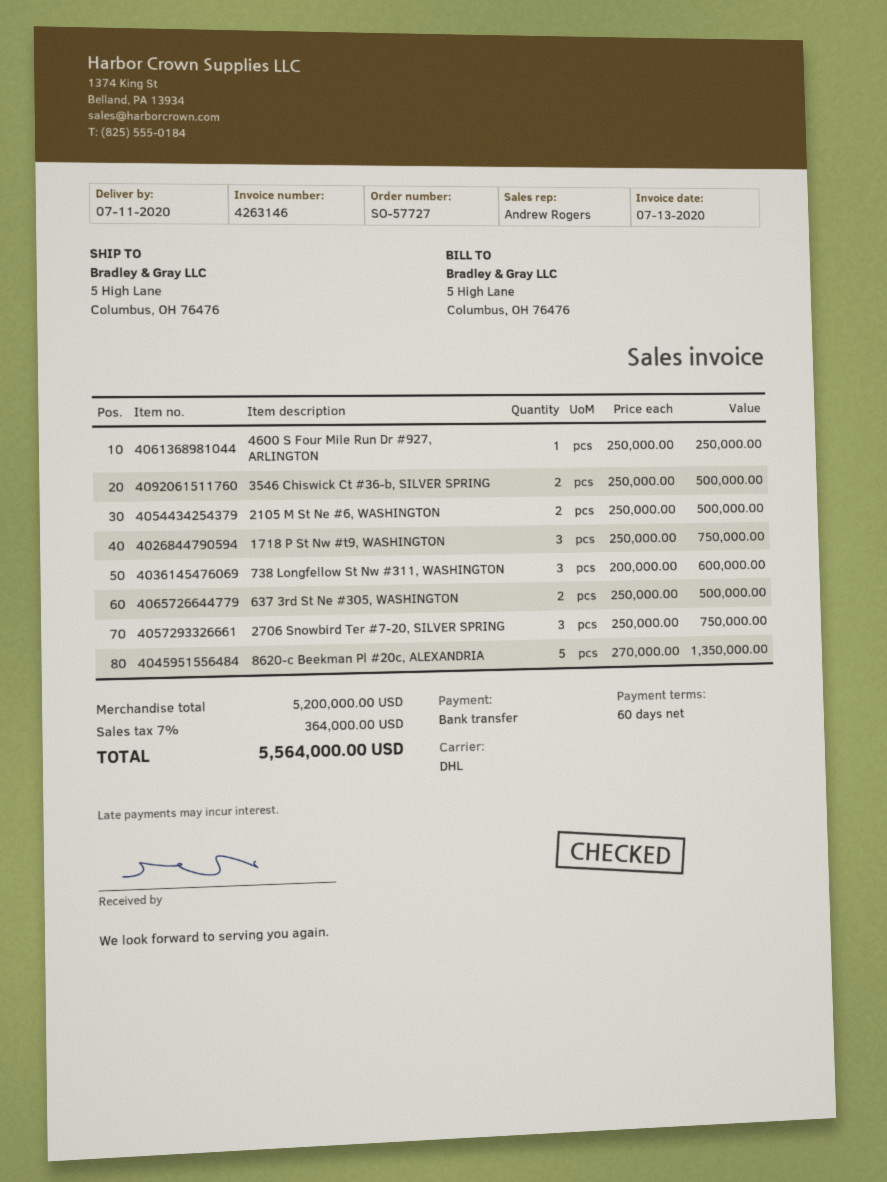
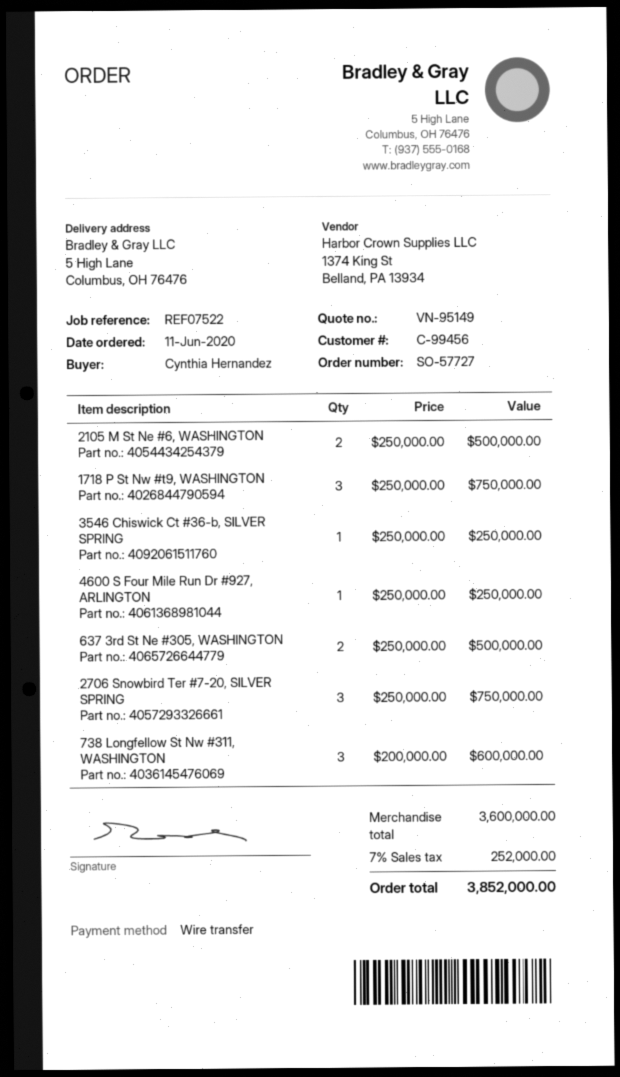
3546 Chiswick Ct #36-b, SILVER SPRING: 2 x 250000.00 = 500000.00 -> 1 x 250000.00 = 250000.00
8620-c Beekman Pl #20c, ALEXANDRIA: 5 x 270000.00 = 1350000.00 -> none
subtotal: 5200000.00 -> 3600000.00
tax: 7% = 364000.00 -> 7% = 252000.00
total: 5564000.00 -> 3852000.00

